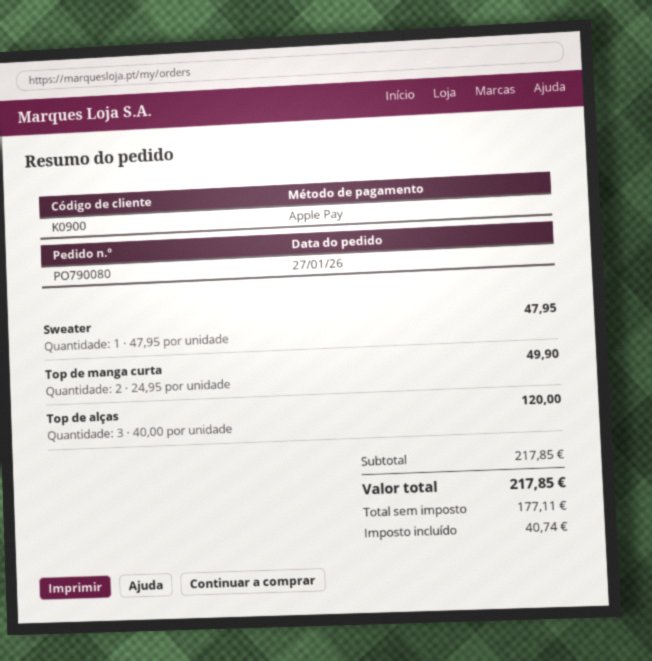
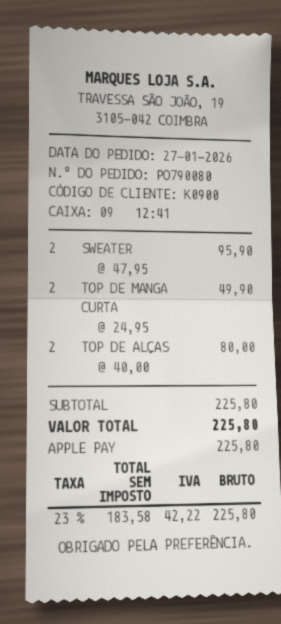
Sweater: 1 x 47.95 = 47.95 -> 2 x 47.95 = 95.90
Top de alças: 3 x 40.00 = 120.00 -> 2 x 40.00 = 80.00
subtotal: 217.85 -> 225.80
net: 177.11 -> 183.58
tax: 40.74 -> 42.22
total: 217.85 -> 225.80

